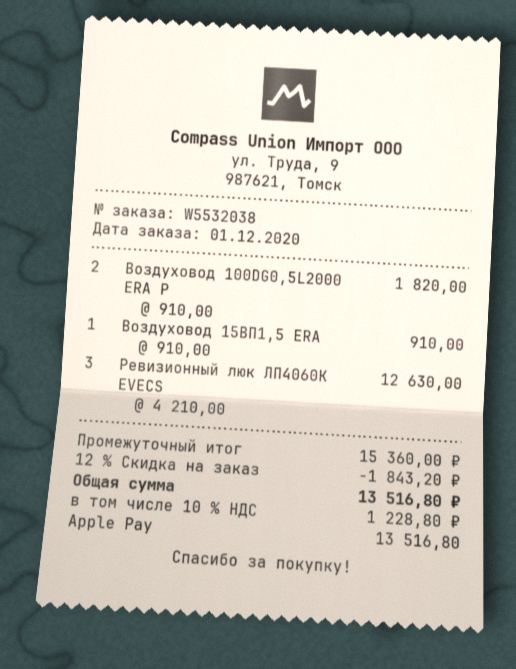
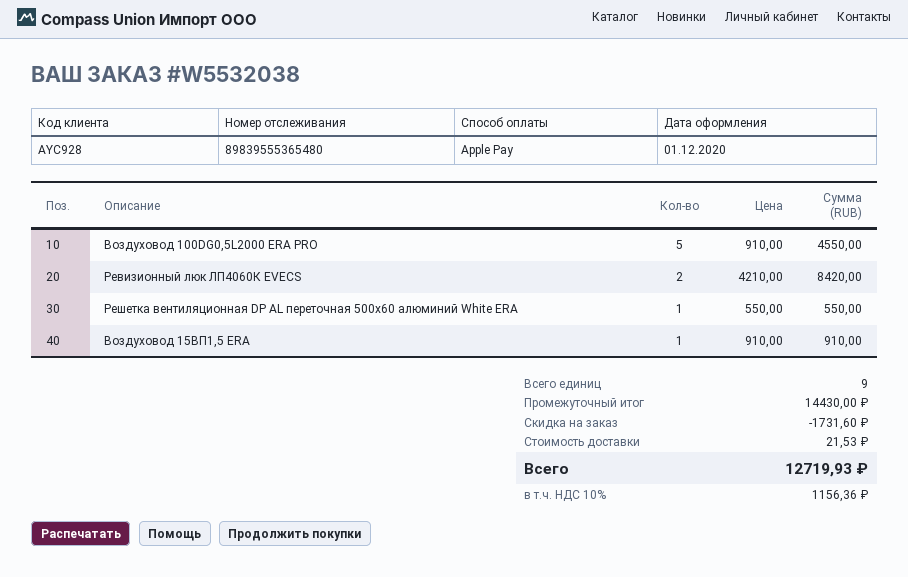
Воздуховод 100DG0,5L2000 ERA P: 2 x 910.00 = 1820.00 -> 5 x 910.00 = 4550.00
Ревизионный люк ЛП4060К EVECS: 3 x 4210.00 = 12630.00 -> 2 x 4210.00 = 8420.00
Решетка вентиляционная DP AL переточная 500x60 алюминий White ERA: none -> 1 x 550.00 = 550.00
subtotal: 15360.00 -> 14430.00
discount: 1843.20 -> 1731.60
shipping: none -> 21.53
tax: 10% = 1228.80 -> 10% = 1156.36
total: 13516.80 -> 12719.93

